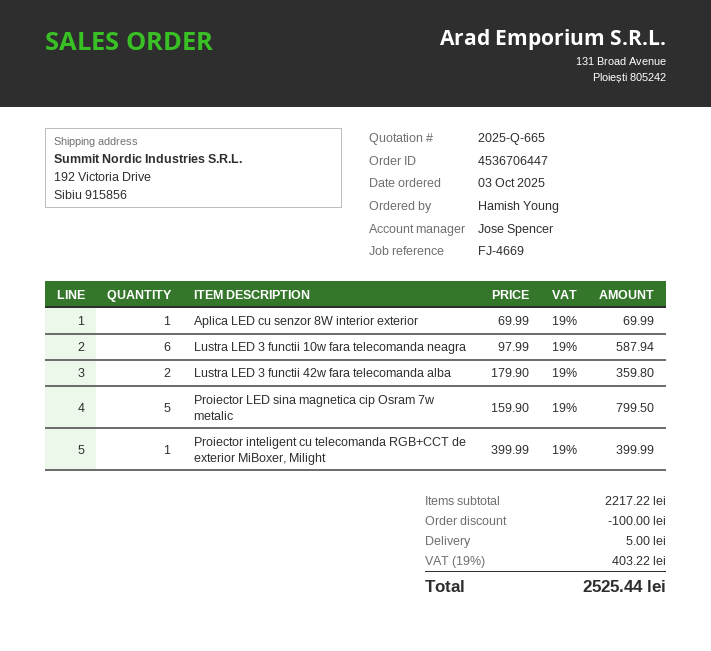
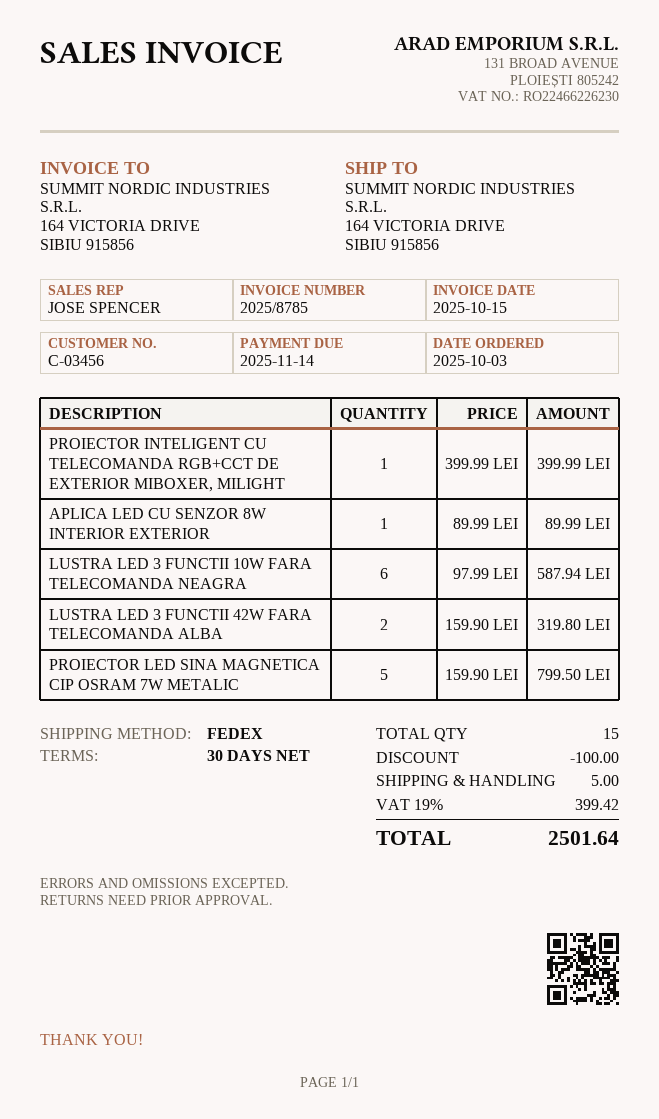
ship to: 192 Victoria Drive, Sibiu 915856 -> 164 VICTORIA DRIVE, SIBIU 915856
Aplica LED cu senzor 8W interior exterior: 1 x 69.99 = 69.99 -> 1 x 89.99 = 89.99
Lustra LED 3 functii 42w fara telecomanda alba: 2 x 179.90 = 359.80 -> 2 x 159.90 = 319.80
tax: 19% = 403.22 -> 19% = 399.42
total: 2525.44 -> 2501.64

